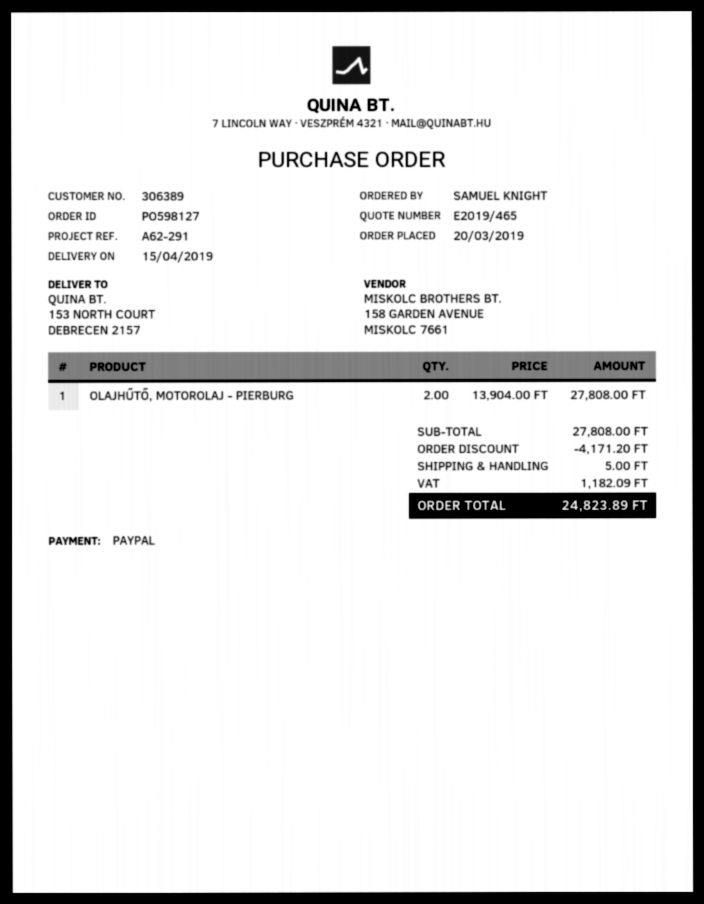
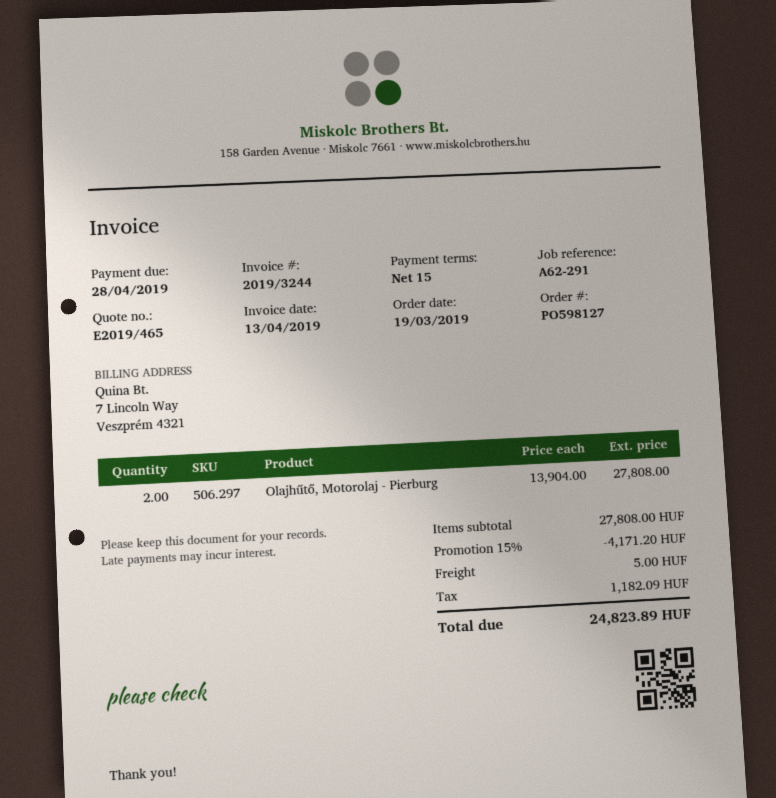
order date: 2019-03-20 -> 2019-03-19

